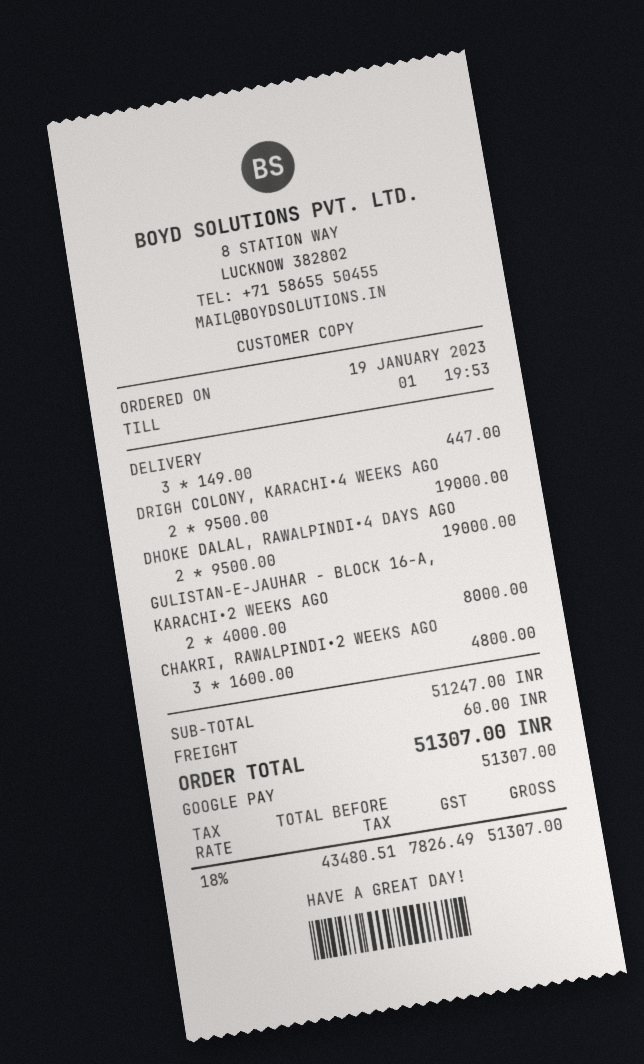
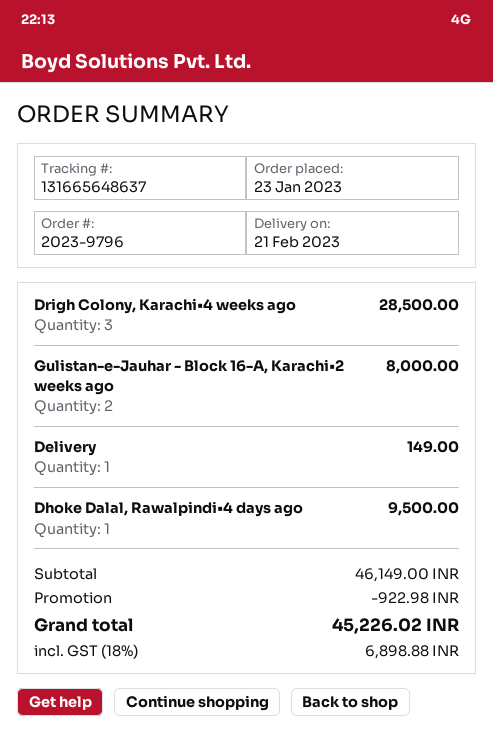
order date: 2023-01-19 -> 2023-01-23
DELIVERY: 3 for 447.00 -> 1 for 149.00
DRIGH COLONY, KARACHI•4 WEEKS AGO: 2 for 19000.00 -> 3 for 28500.00
DHOKE DALAL, RAWALPINDI•4 DAYS AGO: 2 for 19000.00 -> 1 for 9500.00
CHAKRI, RAWALPINDI•2 WEEKS AGO: 3 for 4800.00 -> none
subtotal: 51247.00 -> 46149.00
discount: none -> 922.98
shipping: 60.00 -> none
tax: 18% = 7826.49 -> 18% = 6898.88
total: 51307.00 -> 45226.02

